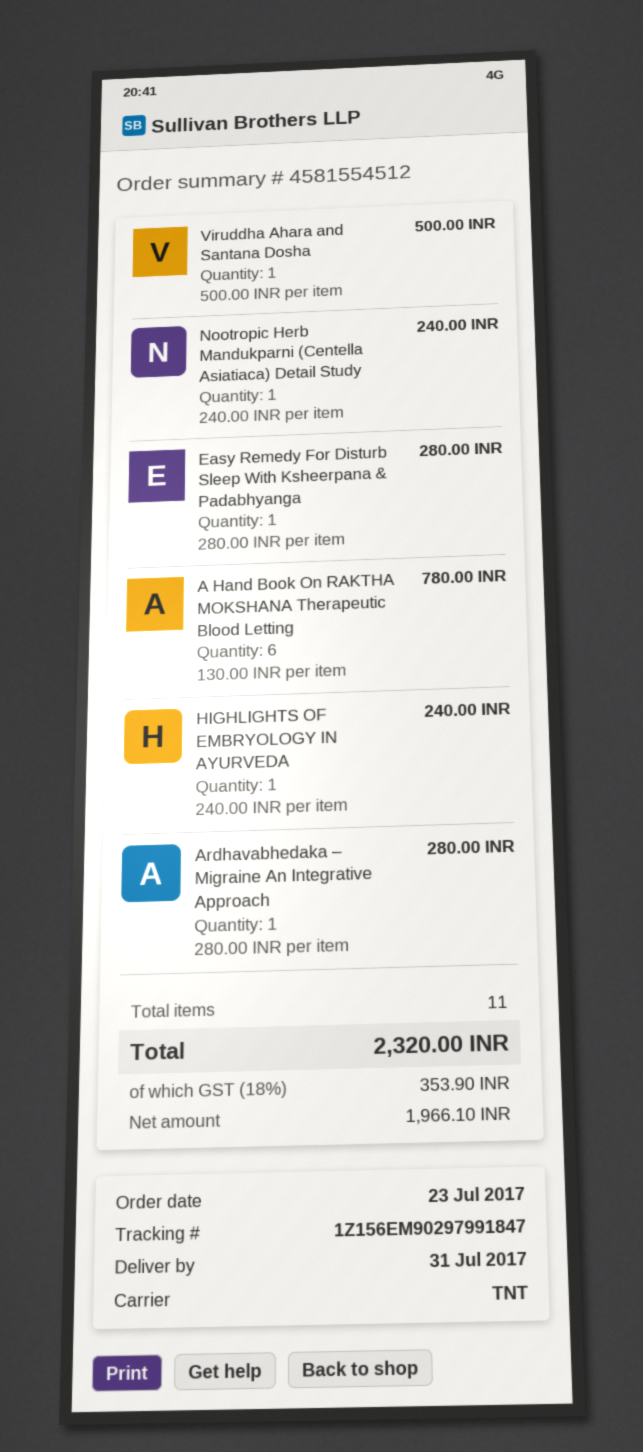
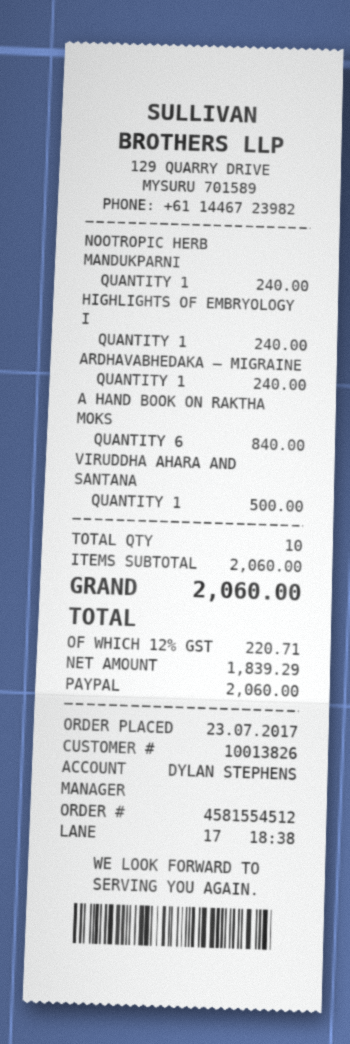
Easy Remedy For Disturb Sleep With Ksheerpana & Padabhyanga: 1 for 280.00 -> none
A Hand Book On RAKTHA MOKSHANA Therapeutic Blood Letting: 6 for 780.00 -> 6 for 840.00
Ardhavabhedaka – Migraine An Integrative Approach: 1 for 280.00 -> 1 for 240.00
total quantity: 11 -> 10
net: 1966.10 -> 1839.29
tax: 18% = 353.90 -> 12% = 220.71
total: 2320.00 -> 2060.00

